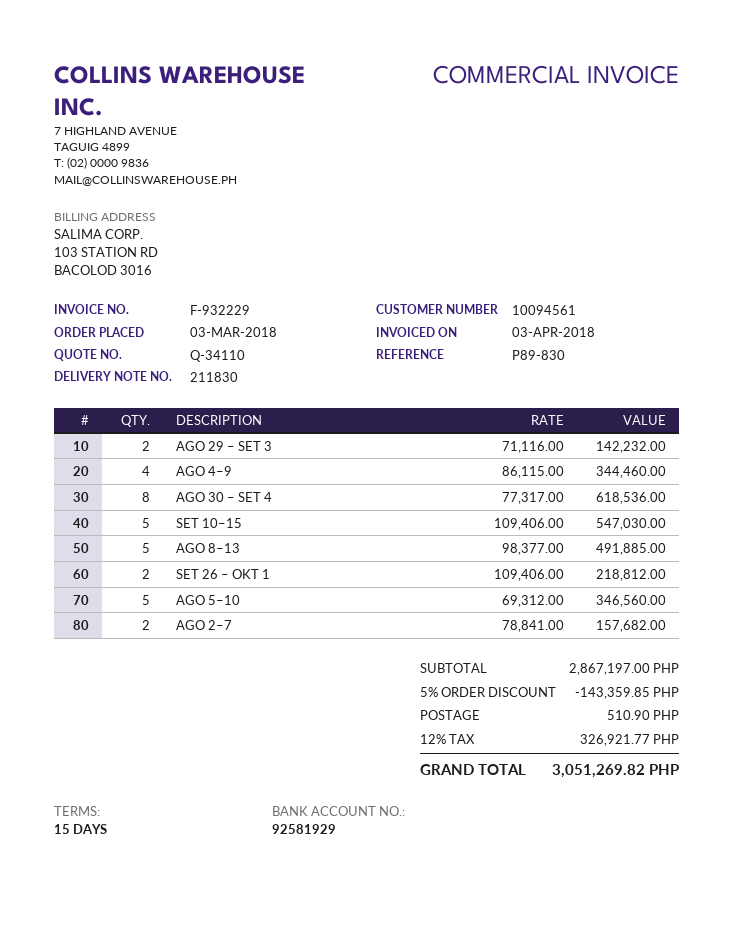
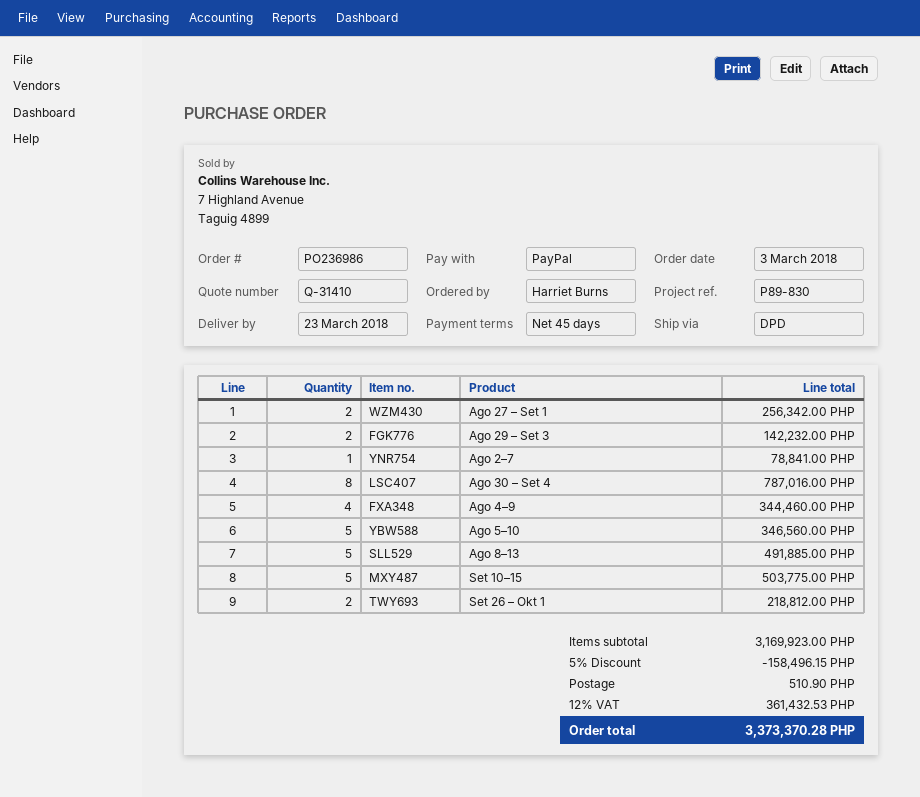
quote number: Q-34110 -> Q-31410
payment terms: 15 days -> 45 days
AGO 30 – SET 4: 8 for 618536.00 -> 8 for 787016.00
SET 10–15: 5 for 547030.00 -> 5 for 503775.00
AGO 2–7: 2 for 157682.00 -> 1 for 78841.00
Ago 27 – Set 1: none -> 2 for 256342.00
subtotal: 2867197.00 -> 3169923.00
discount: 5% = 143359.85 -> 5% = 158496.15
tax: 12% = 326921.77 -> 12% = 361432.53
total: 3051269.82 -> 3373370.28

